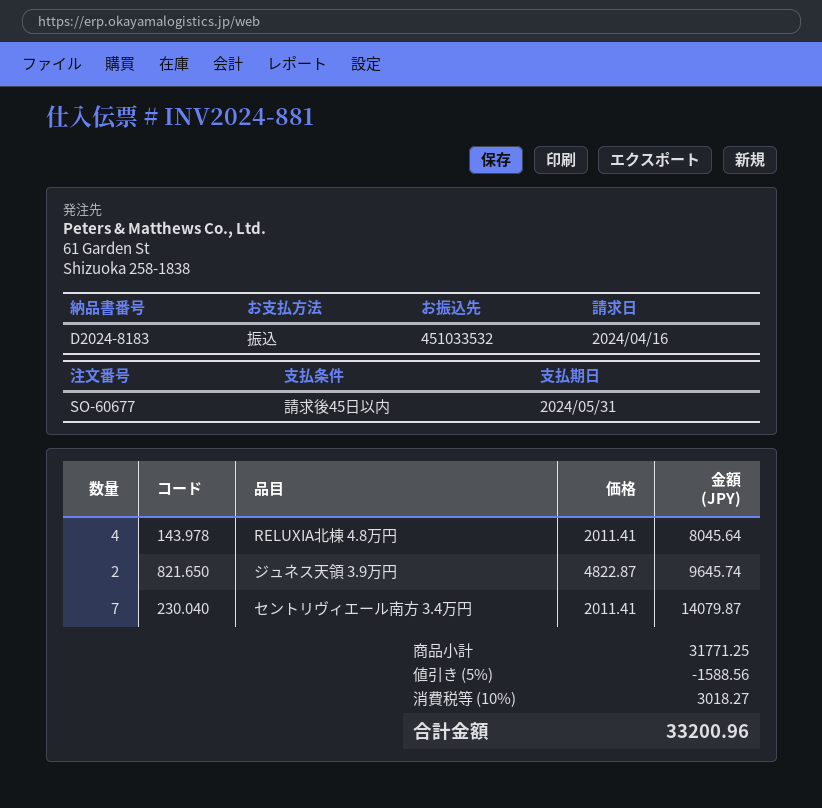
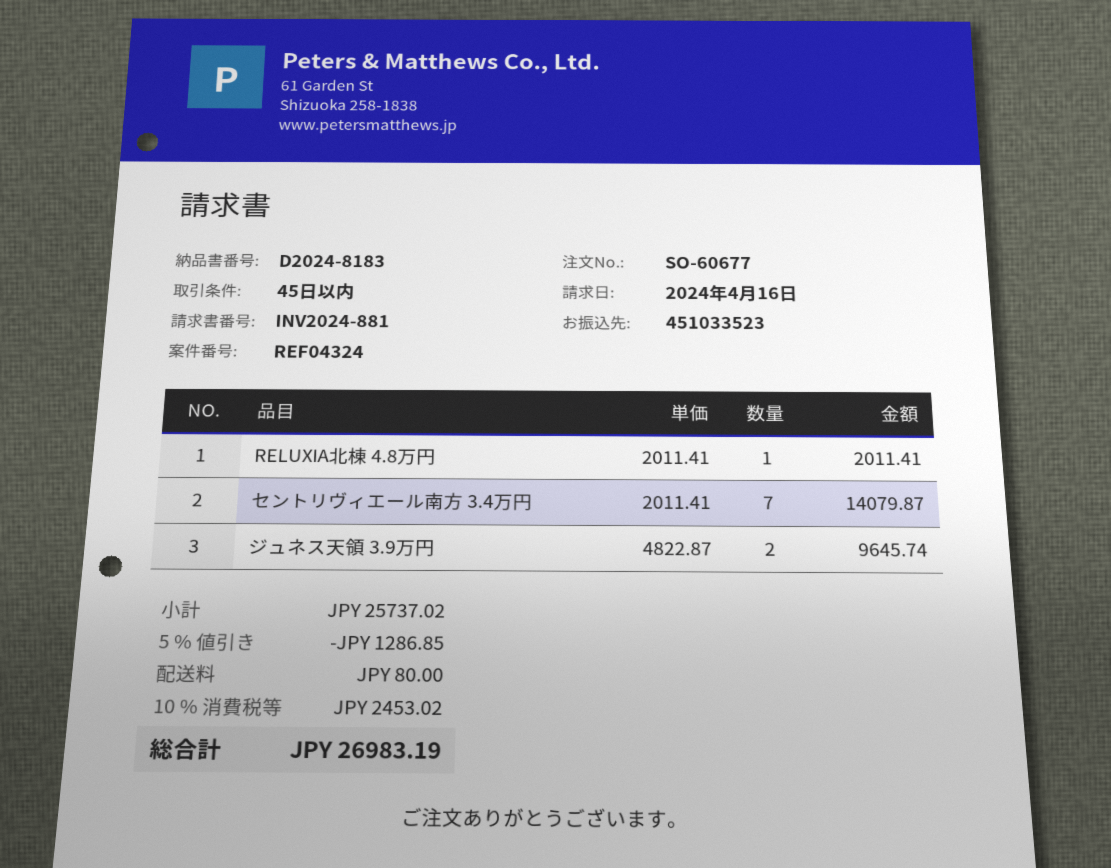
bank account: 451033532 -> 451033523
RELUXIA北棟 4.8万円: 4 x 2011.41 = 8045.64 -> 1 x 2011.41 = 2011.41
subtotal: 31771.25 -> 25737.02
discount: 5% = 1588.56 -> 5% = 1286.85
shipping: none -> 80.00
tax: 10% = 3018.27 -> 10% = 2453.02
total: 33200.96 -> 26983.19

